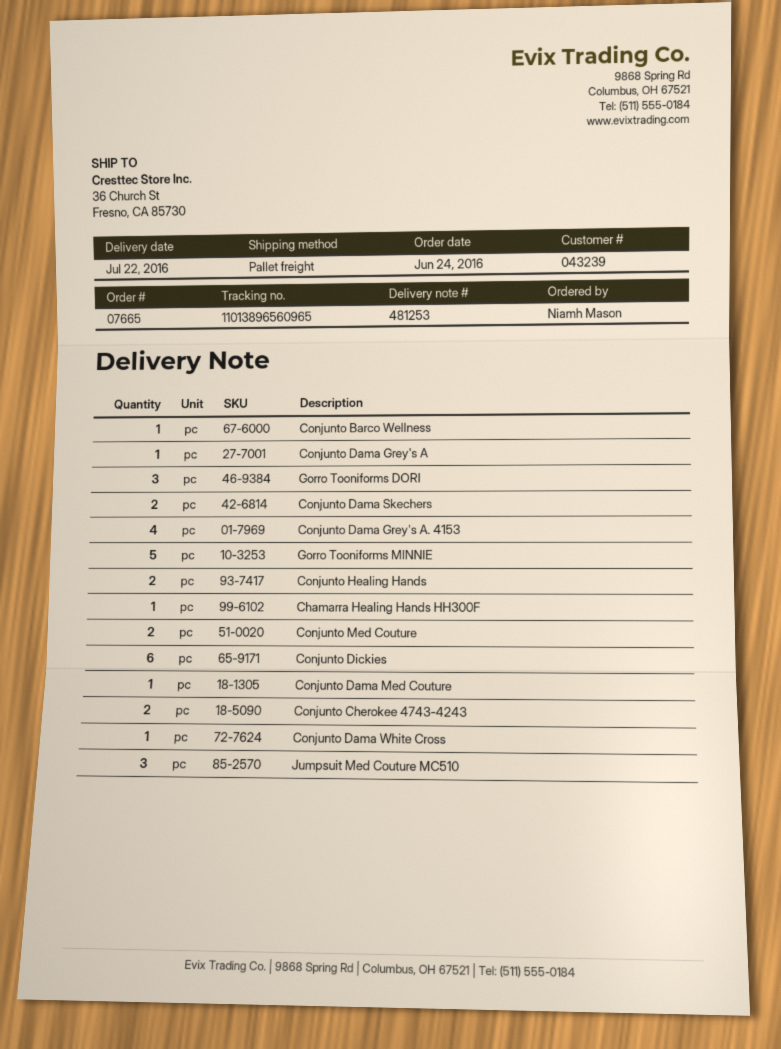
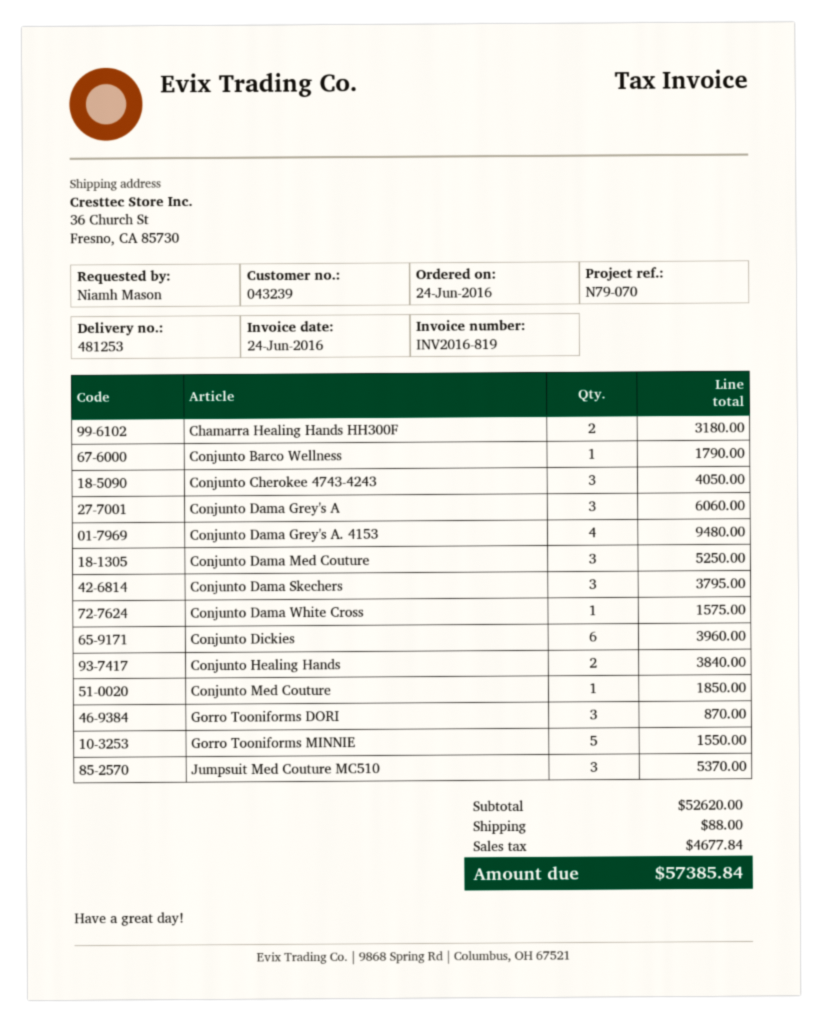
Conjunto Dama Grey's A: 1 -> 3
Conjunto Dama Skechers: 2 -> 3
Chamarra Healing Hands HH300F: 1 -> 2
Conjunto Med Couture: 2 -> 1
Conjunto Dama Med Couture: 1 -> 3
Conjunto Cherokee 4743-4243: 2 -> 3

